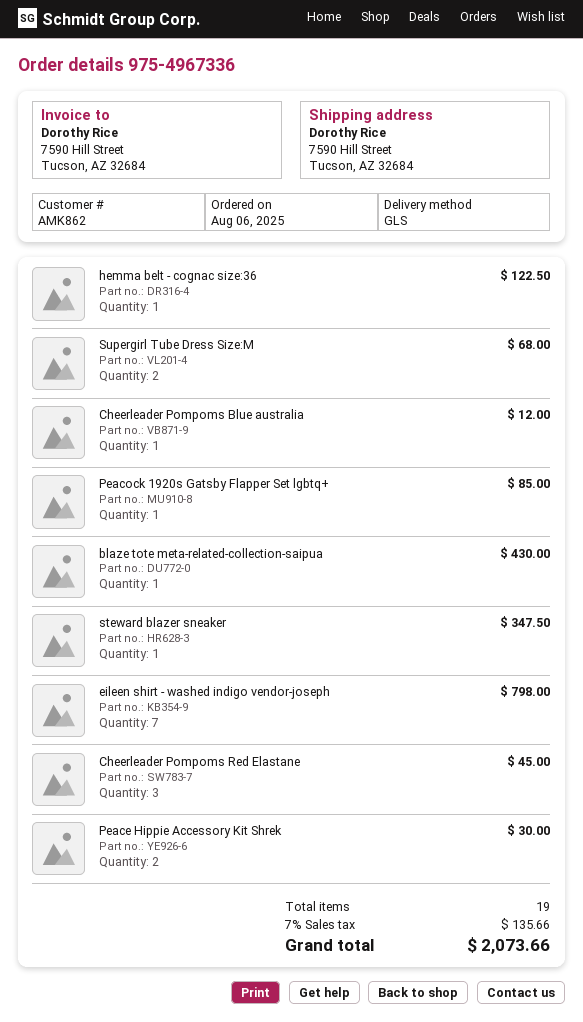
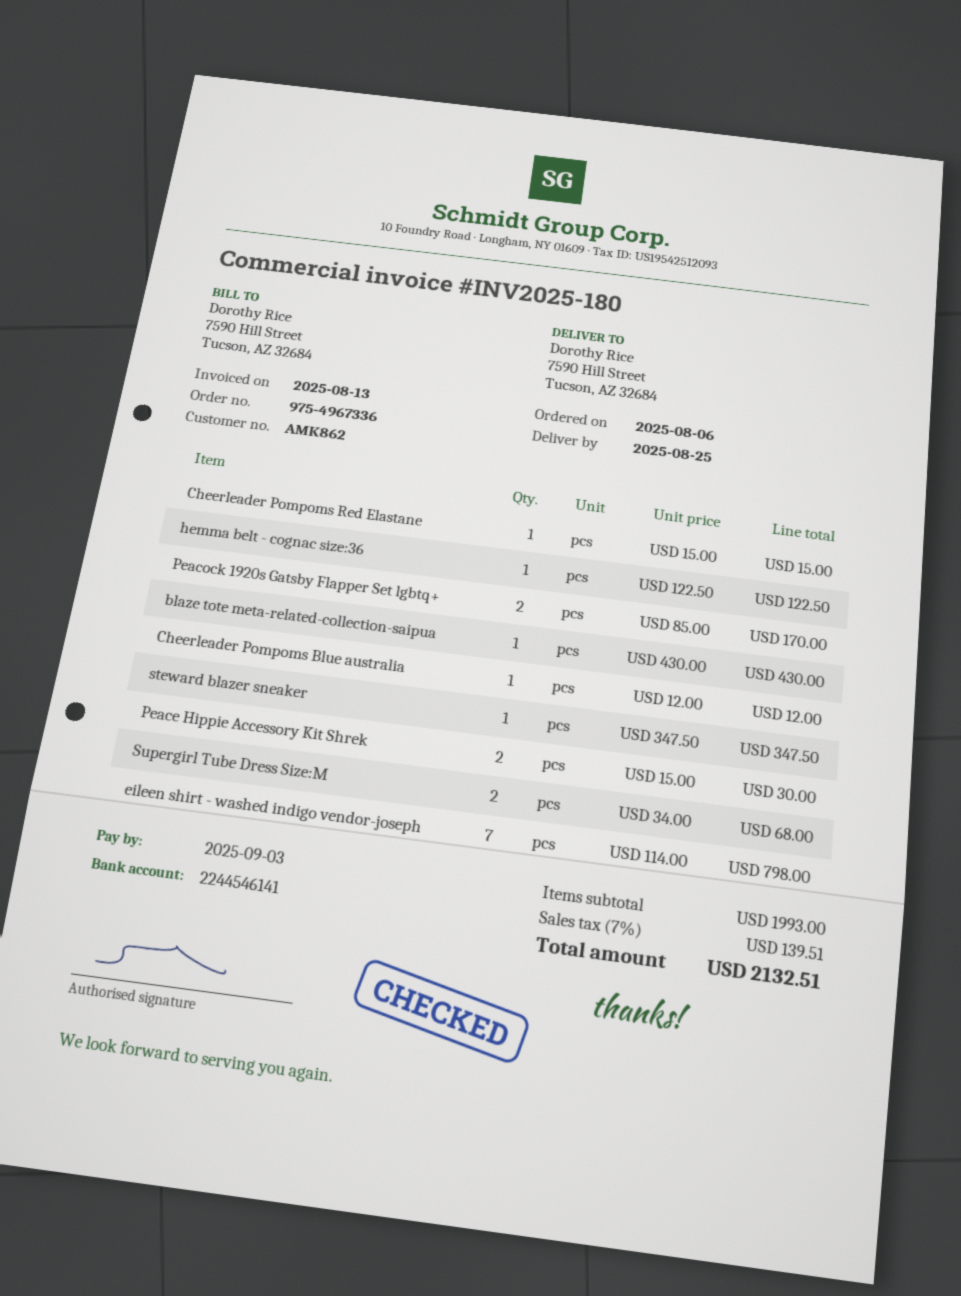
Peacock 1920s Gatsby Flapper Set lgbtq+: 1 for 85.00 -> 2 for 170.00
Cheerleader Pompoms Red Elastane: 3 for 45.00 -> 1 for 15.00
tax: 7% = 135.66 -> 7% = 139.51
total: 2073.66 -> 2132.51

